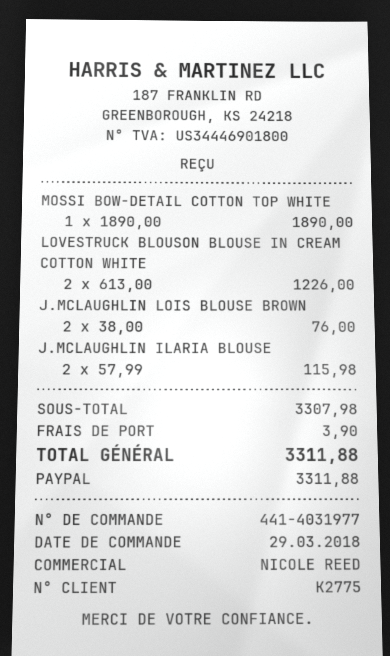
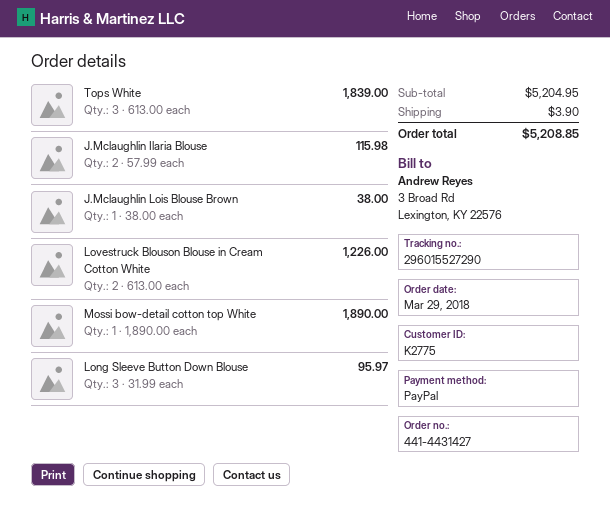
order number: 441-4031977 -> 441-4431427
J.MCLAUGHLIN LOIS BLOUSE BROWN: 2 x 38.00 = 76.00 -> 1 x 38.00 = 38.00
Tops White: none -> 3 x 613.00 = 1839.00
Long Sleeve Button Down Blouse: none -> 3 x 31.99 = 95.97
subtotal: 3307.98 -> 5204.95
total: 3311.88 -> 5208.85

